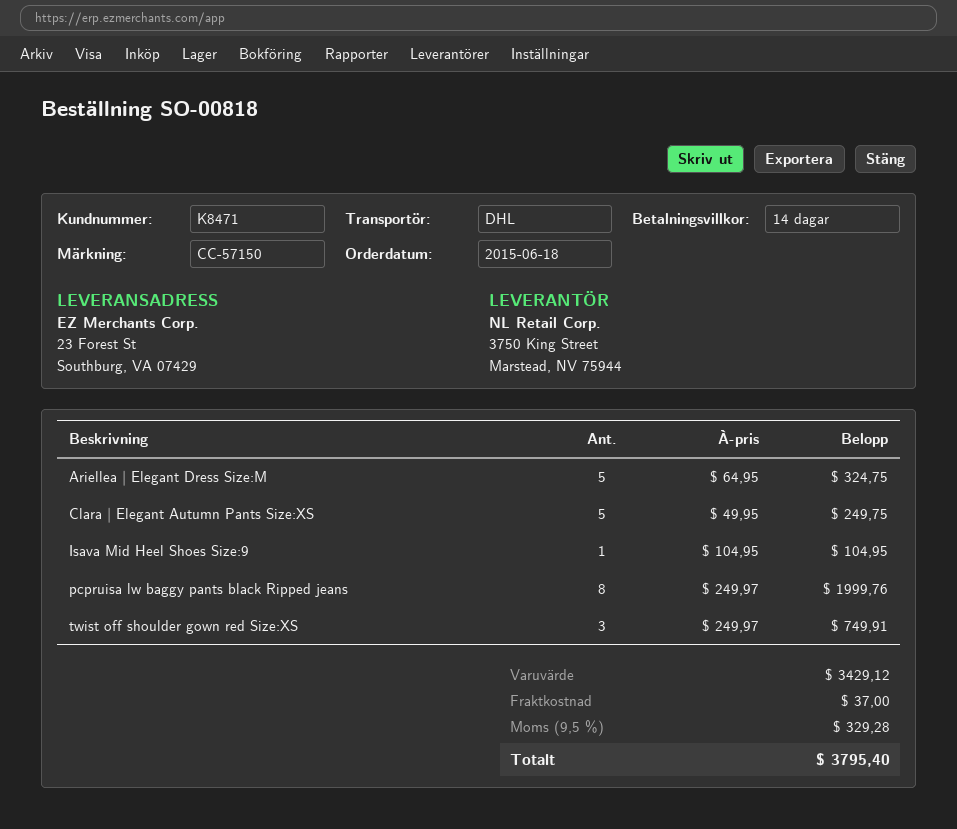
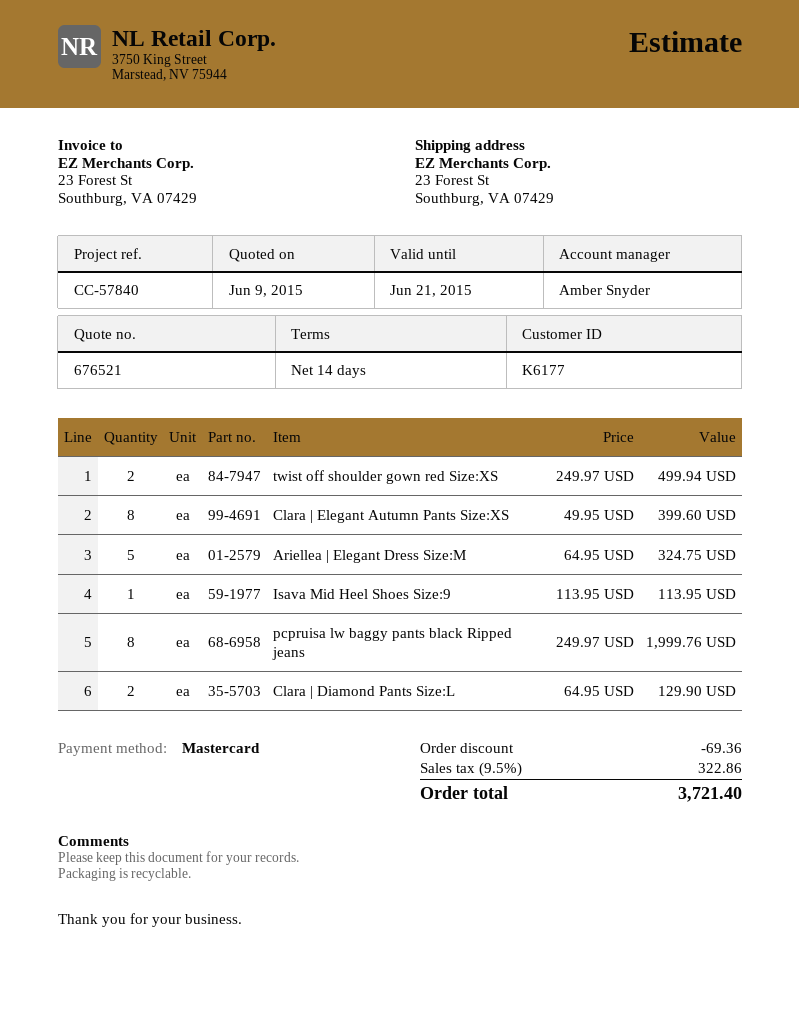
customer number: K8471 -> K6177
reference: CC-57150 -> CC-57840
Clara | Elegant Autumn Pants Size:XS: 5 x 49.95 = 249.75 -> 8 x 49.95 = 399.60
Isava Mid Heel Shoes Size:9: 1 x 104.95 = 104.95 -> 1 x 113.95 = 113.95
twist off shoulder gown red Size:XS: 3 x 249.97 = 749.91 -> 2 x 249.97 = 499.94
Clara | Diamond Pants Size:L: none -> 2 x 64.95 = 129.90
discount: none -> 69.36
shipping: 37.00 -> none
tax: 9.5% = 329.28 -> 9.5% = 322.86
total: 3795.40 -> 3721.40

